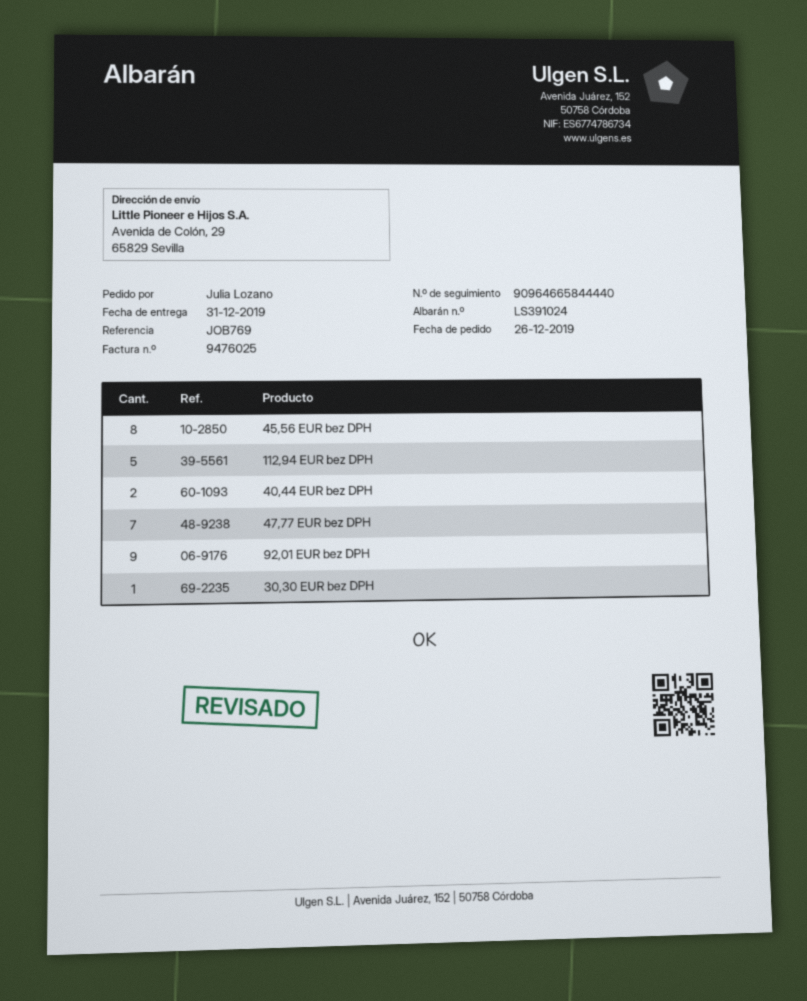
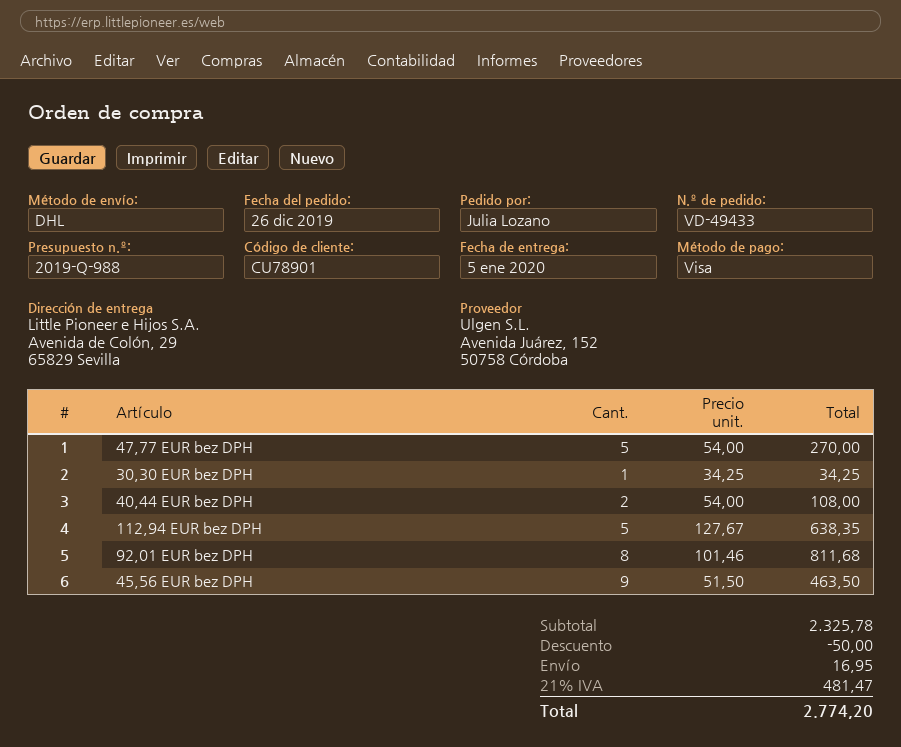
delivery date: 2019-12-31 -> 2020-01-05
45,56 EUR bez DPH: 8 -> 9
47,77 EUR bez DPH: 7 -> 5
92,01 EUR bez DPH: 9 -> 8

